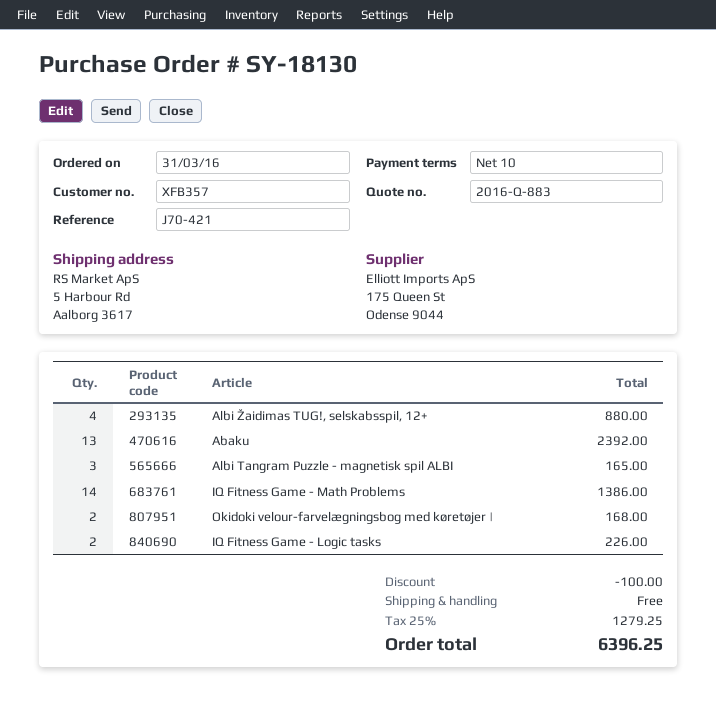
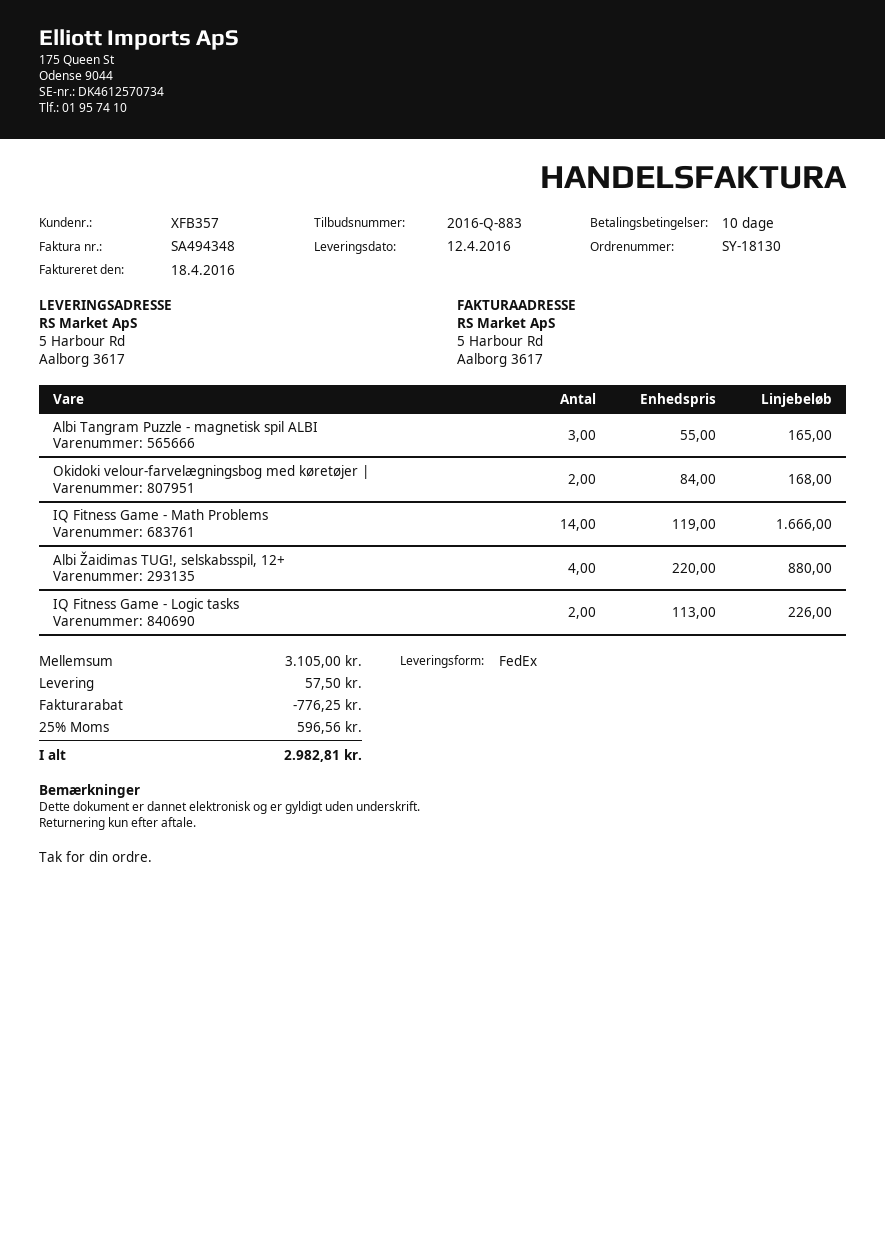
Abaku: 13 for 2392.00 -> none
IQ Fitness Game - Math Problems: 14 for 1386.00 -> 14 for 1666.00
discount: 100.00 -> 776.25
shipping: 0.00 -> 57.50
tax: 25% = 1279.25 -> 25% = 596.56
total: 6396.25 -> 2982.81

